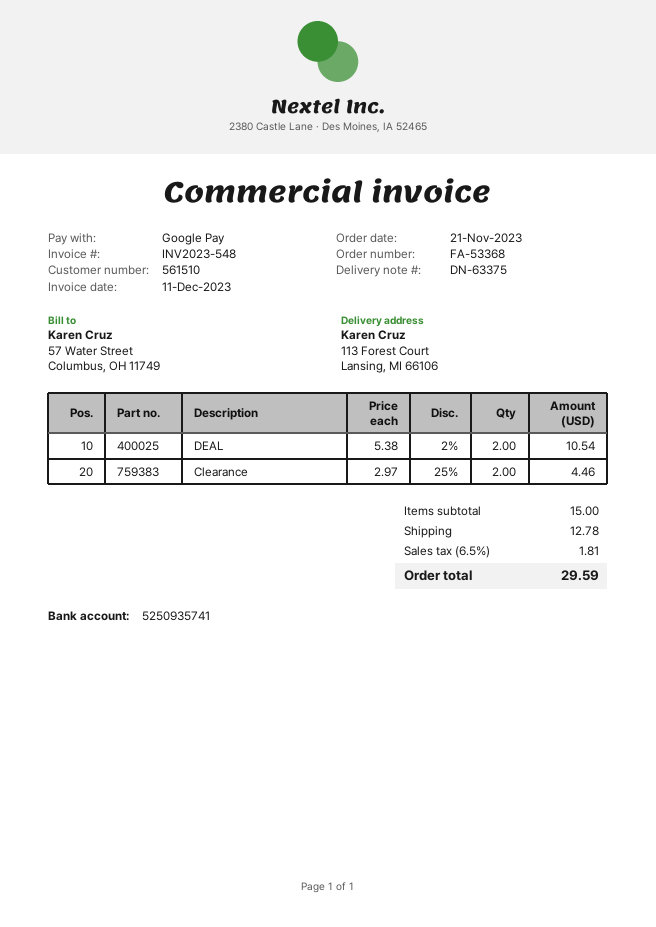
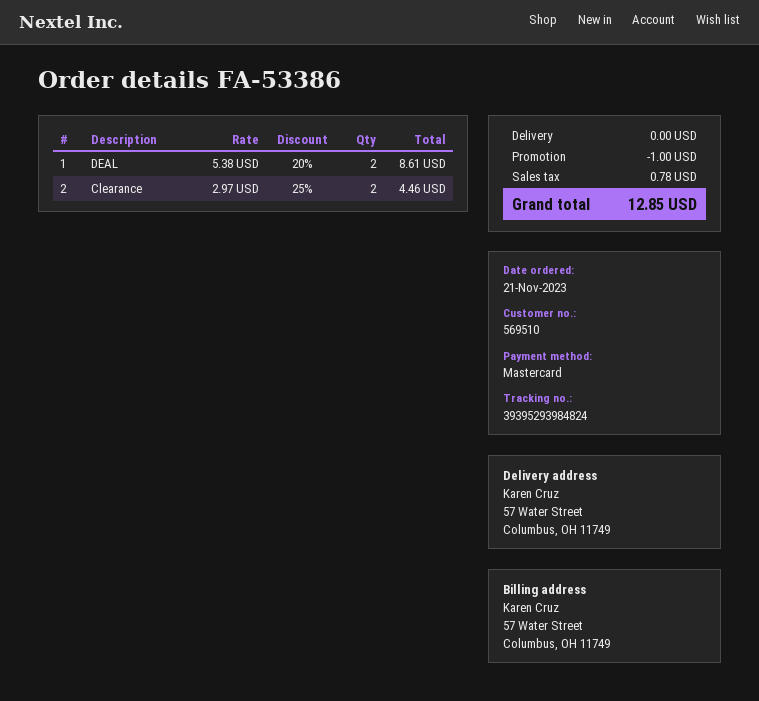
order number: FA-53368 -> FA-53386
customer number: 561510 -> 569510
payment method: Google Pay -> Mastercard
ship to: 113 Forest Court, Lansing, MI 66106 -> 57 Water Street, Columbus, OH 11749
DEAL: 2 x 5.38 - 2% = 10.54 -> 2 x 5.38 - 20% = 8.61
discount: none -> 1.00
shipping: 12.78 -> 0.00
tax: 1.81 -> 0.78
total: 29.59 -> 12.85

